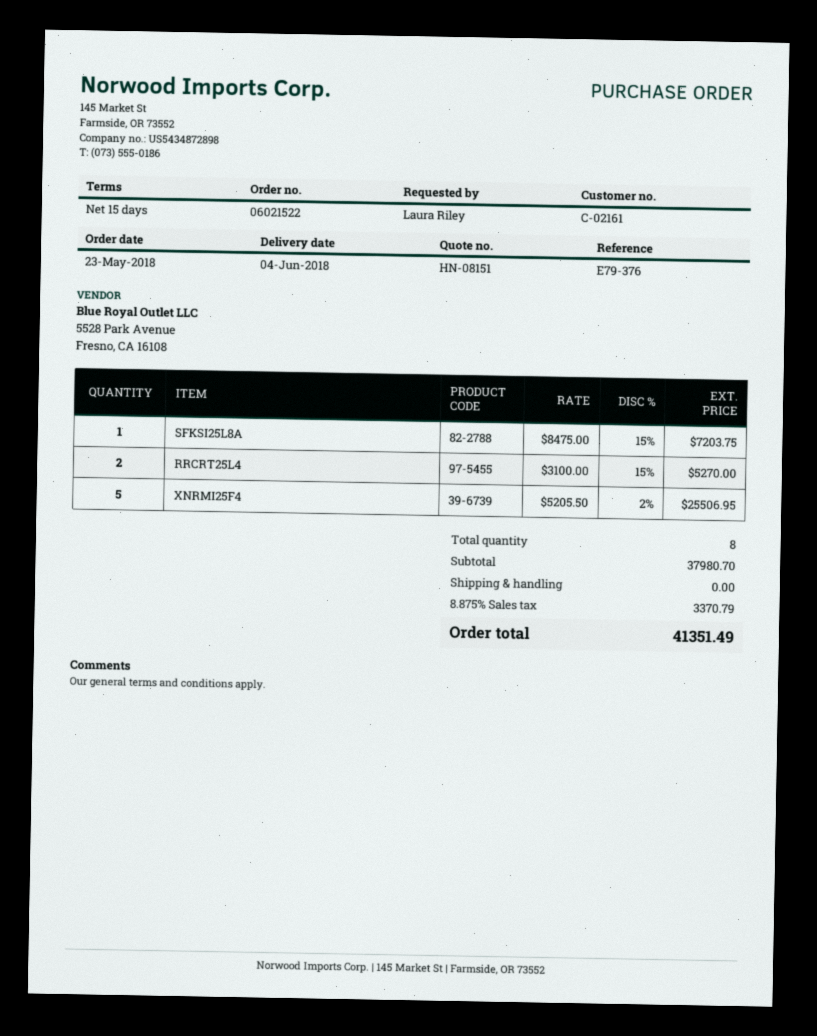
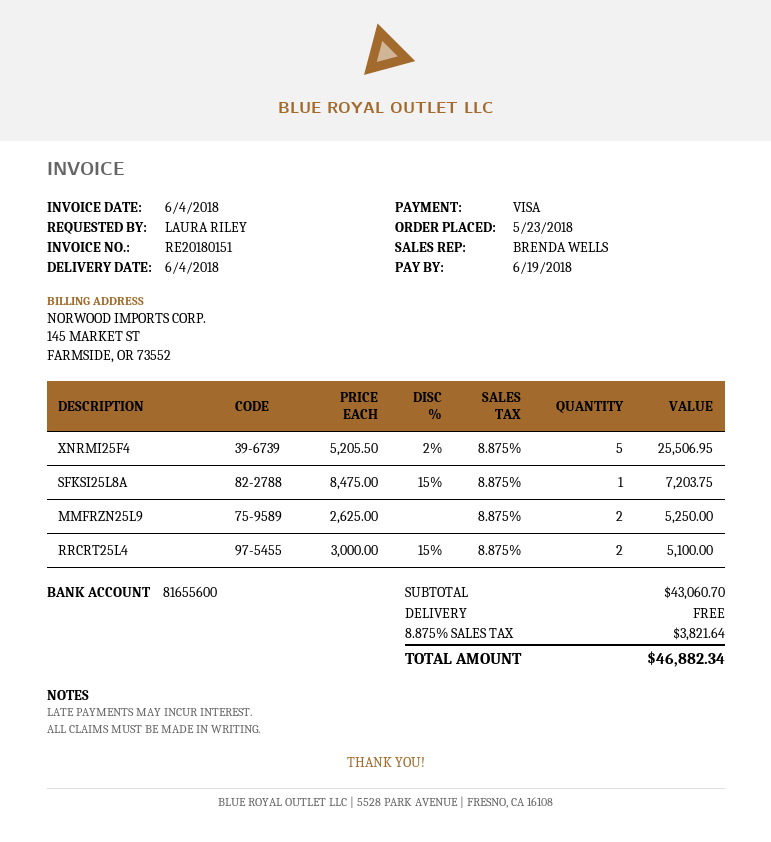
RRCRT25L4: 2 x 3100.00 - 15% = 5270.00 -> 2 x 3000.00 - 15% = 5100.00
MMFRZN25L9: none -> 2 x 2625.00 = 5250.00
subtotal: 37980.70 -> 43060.70
tax: 8.875% = 3370.79 -> 8.875% = 3821.64
total: 41351.49 -> 46882.34

